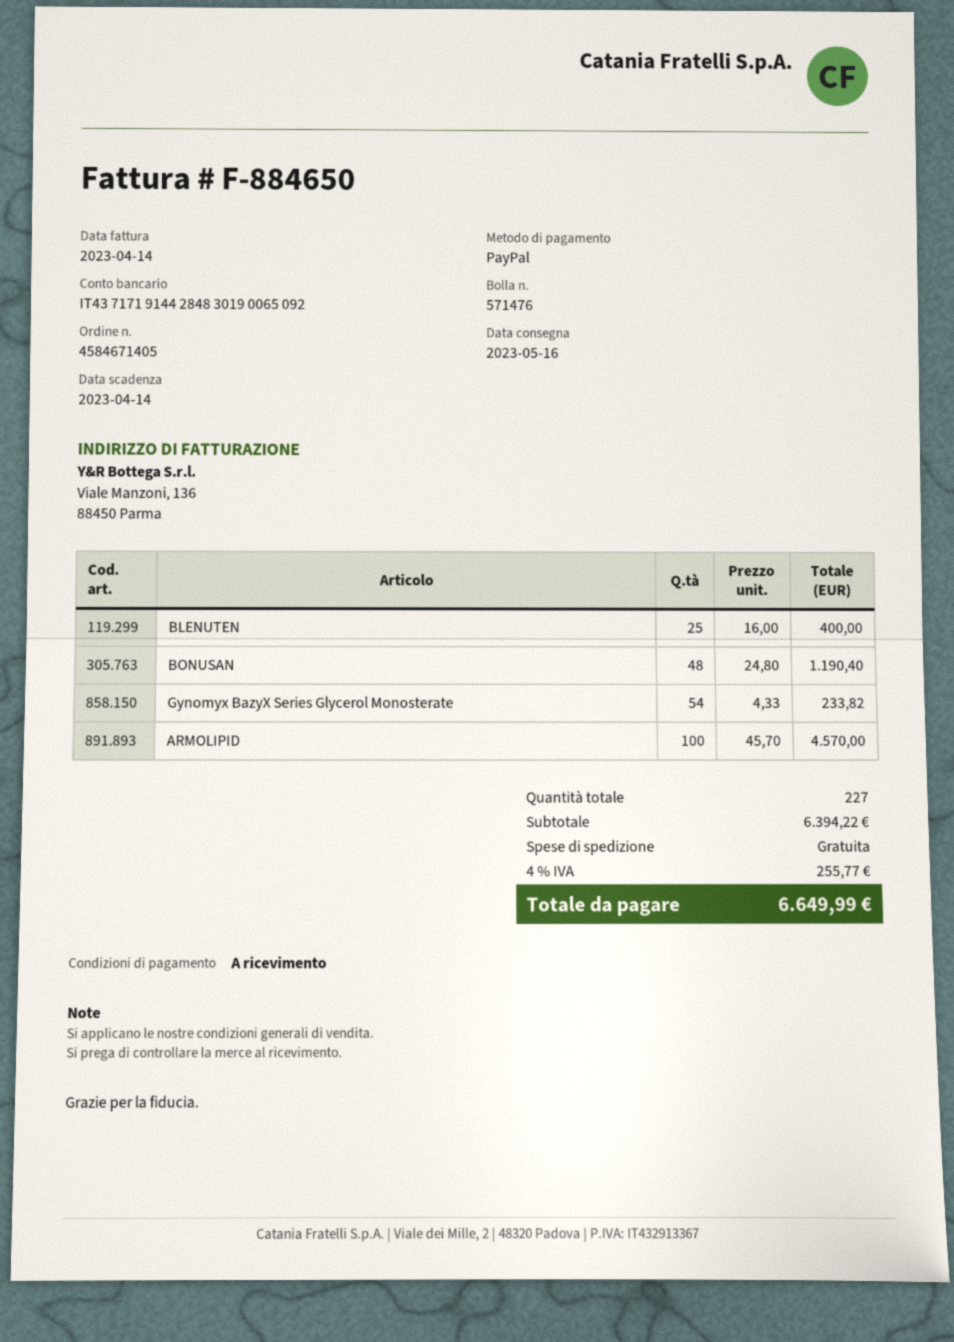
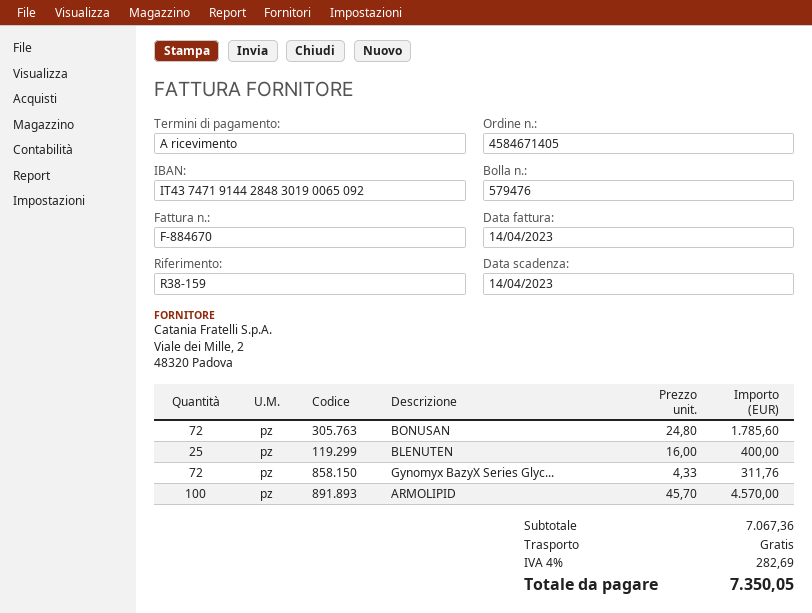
delivery note number: 571476 -> 579476
invoice number: F-884650 -> F-884670
bank account: IT4371719144284830190065092 -> IT4374719144284830190065092
BONUSAN: 48 x 24.80 = 1190.40 -> 72 x 24.80 = 1785.60
Gynomyx BazyX Series Glycerol Monosterate: 54 x 4.33 = 233.82 -> 72 x 4.33 = 311.76
subtotal: 6394.22 -> 7067.36
tax: 4% = 255.77 -> 4% = 282.69
total: 6649.99 -> 7350.05

